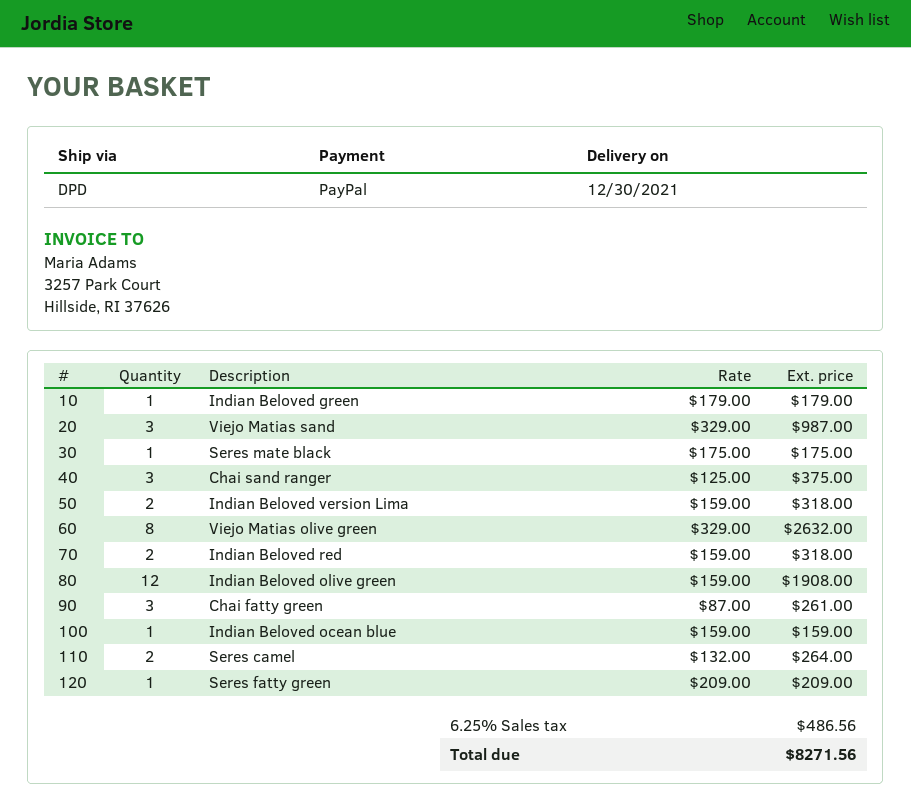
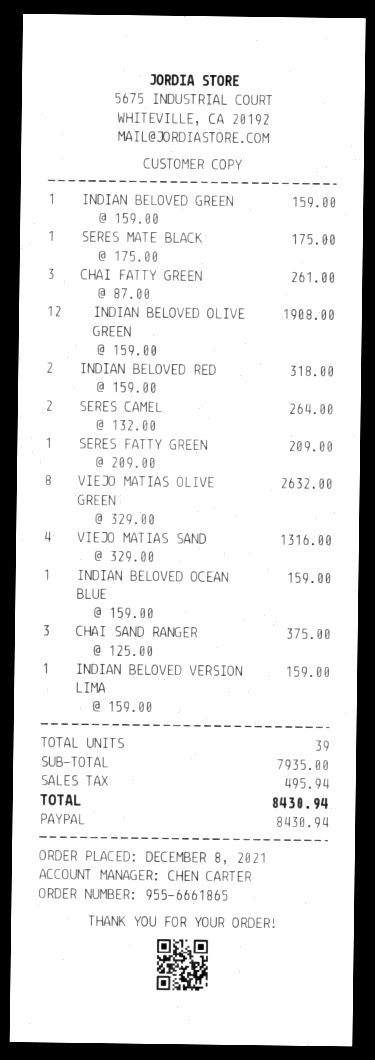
Indian Beloved green: 1 x 179.00 = 179.00 -> 1 x 159.00 = 159.00
Viejo Matias sand: 3 x 329.00 = 987.00 -> 4 x 329.00 = 1316.00
Indian Beloved version Lima: 2 x 159.00 = 318.00 -> 1 x 159.00 = 159.00
tax: 486.56 -> 495.94
total: 8271.56 -> 8430.94

